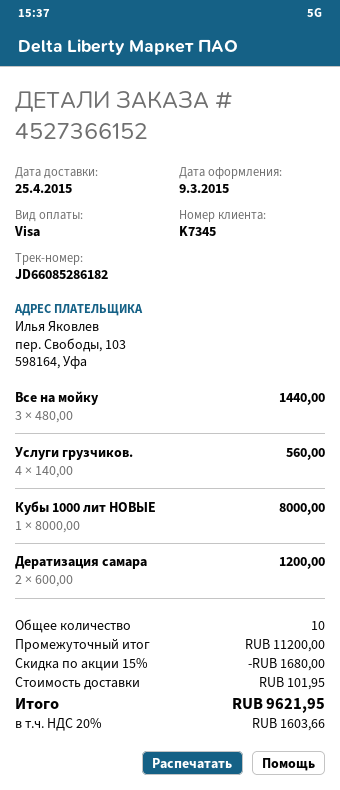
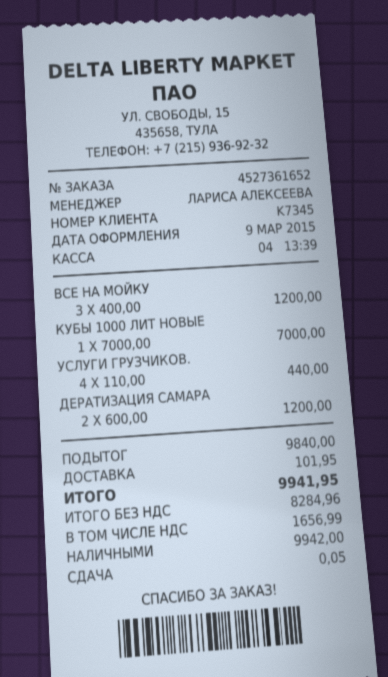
order number: 4527366152 -> 4527361652
payment method: Visa -> cash
Все на мойку: 3 x 480.00 = 1440.00 -> 3 x 400.00 = 1200.00
Услуги грузчиков.: 4 x 140.00 = 560.00 -> 4 x 110.00 = 440.00
Кубы 1000 лит НОВЫЕ: 1 x 8000.00 = 8000.00 -> 1 x 7000.00 = 7000.00
subtotal: 11200.00 -> 9840.00
discount: 15% = 1680.00 -> none
tax: 1603.66 -> 1656.99
total: 9621.95 -> 9941.95

